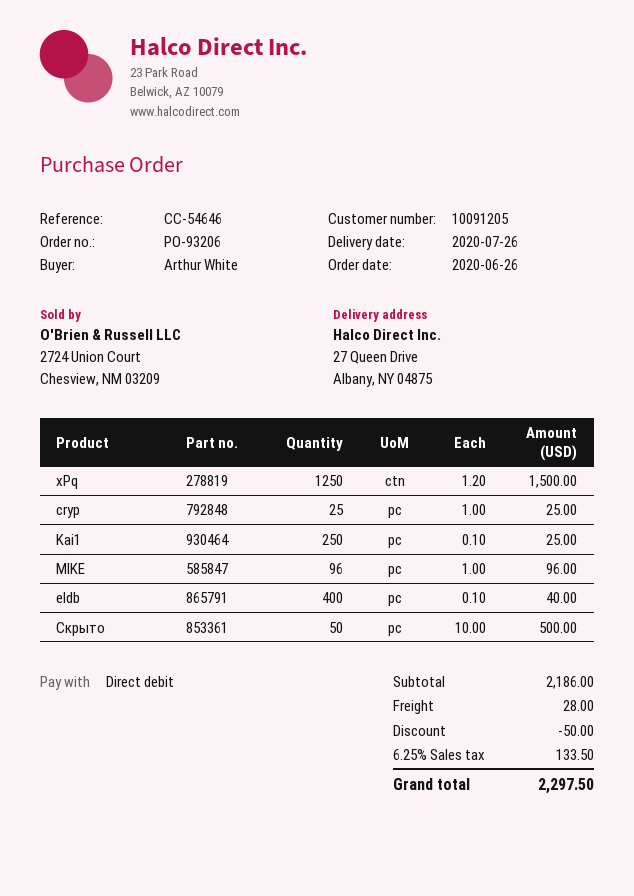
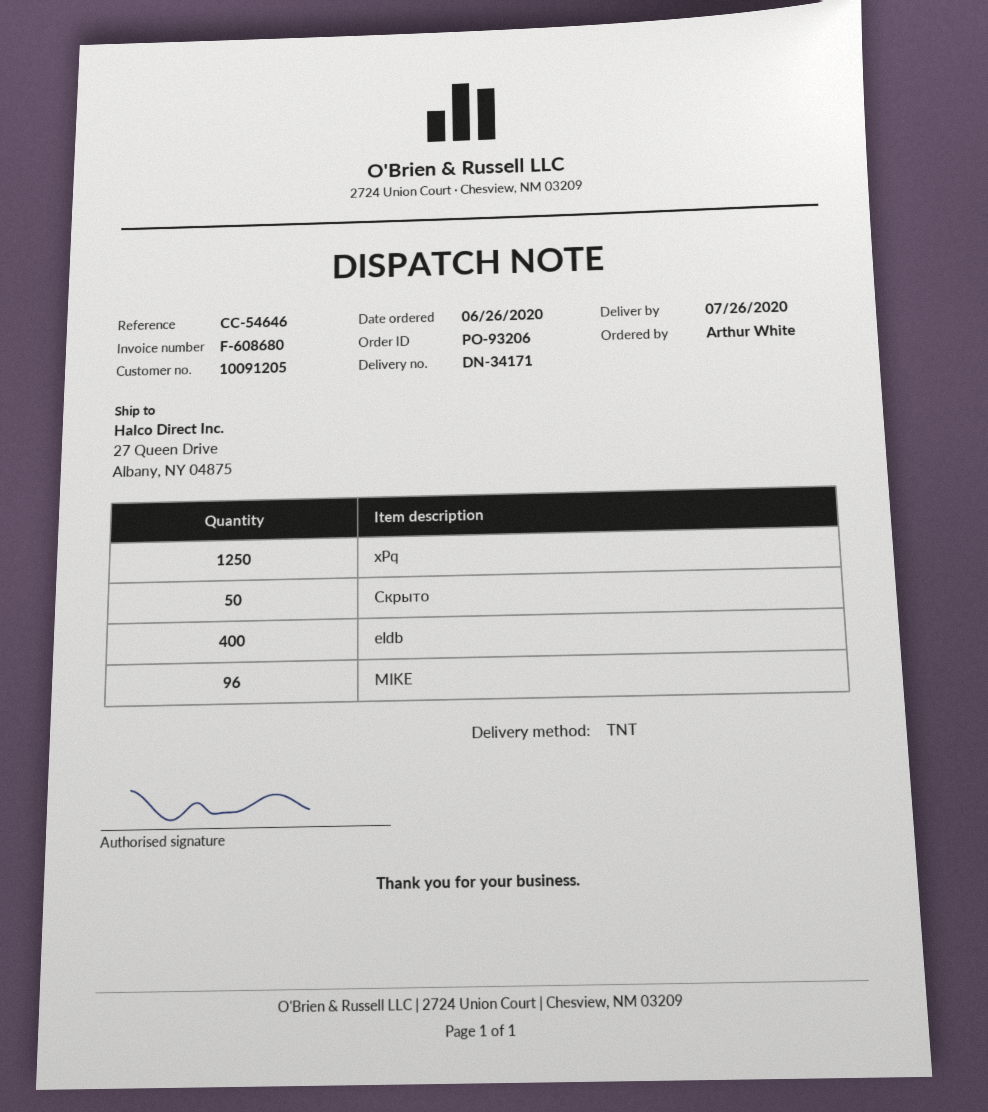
cryp: 25 -> none
Kai1: 250 -> none

